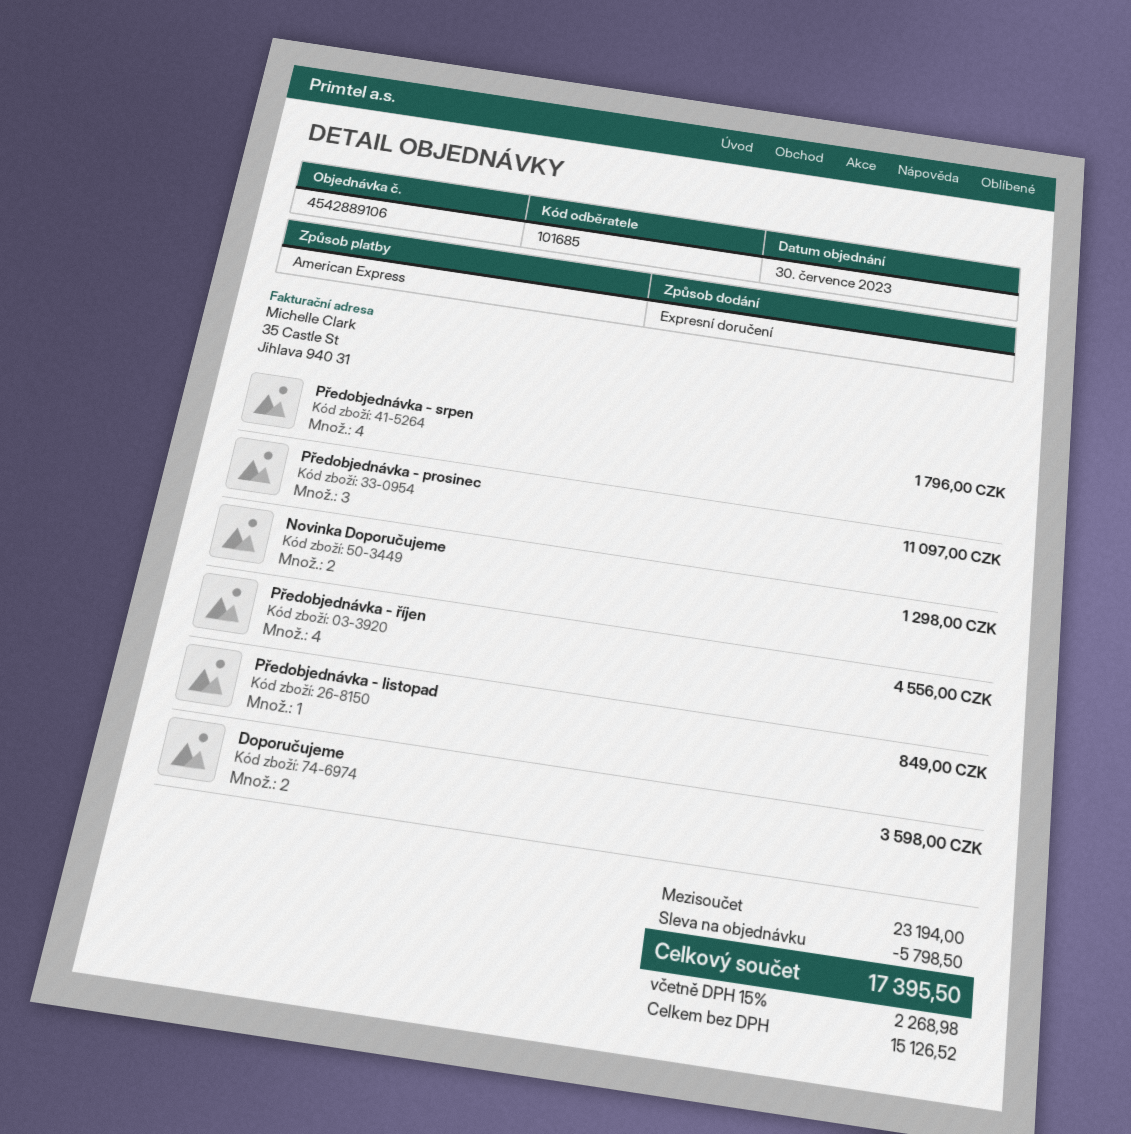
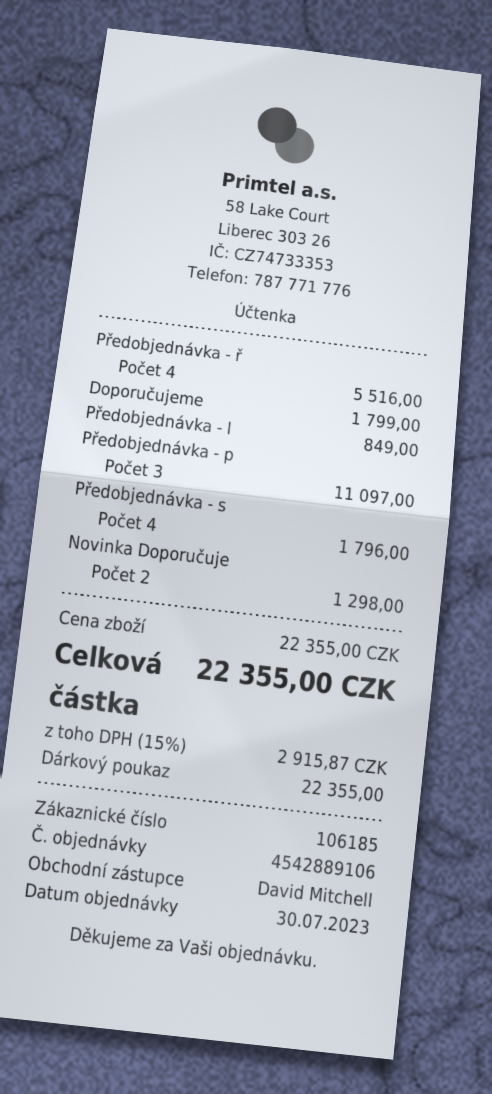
customer number: 101685 -> 106185
payment method: American Express -> gift card
Předobjednávka - říjen: 4 for 4556.00 -> 4 for 5516.00
Doporučujeme: 2 for 3598.00 -> 1 for 1799.00
subtotal: 23194.00 -> 22355.00
discount: 5798.50 -> none
tax: 15% = 2268.98 -> 15% = 2915.87
total: 17395.50 -> 22355.00

